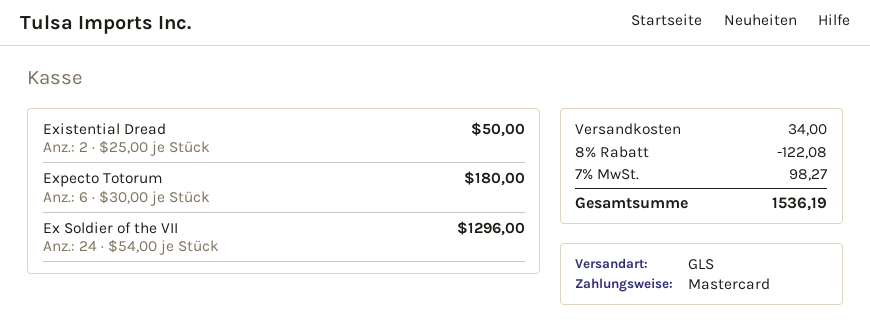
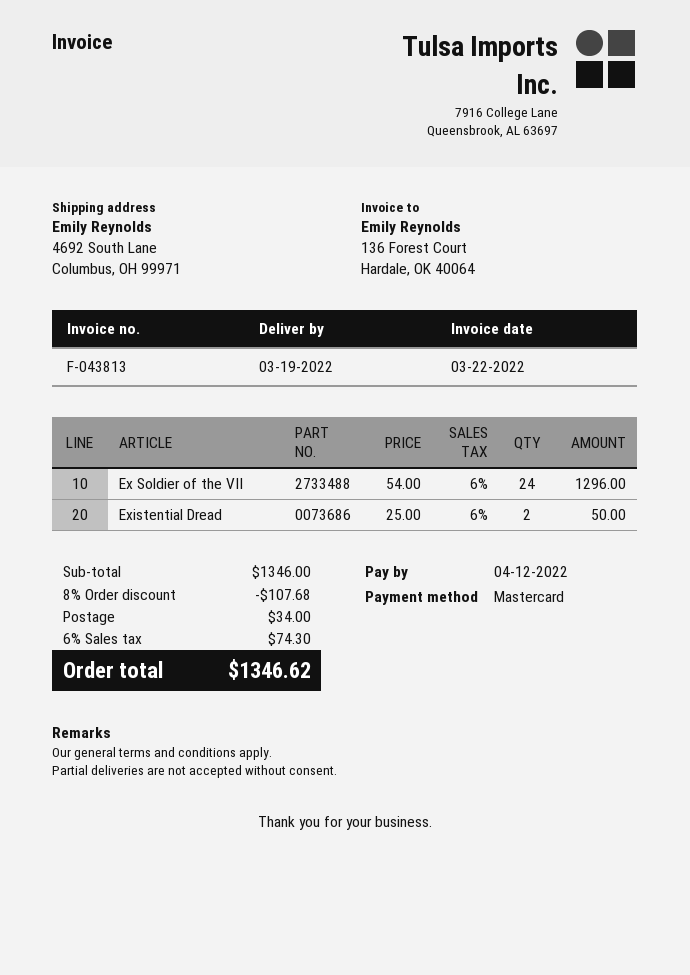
Expecto Totorum: 6 x 30.00 = 180.00 -> none
discount: 8% = 122.08 -> 8% = 107.68
tax: 7% = 98.27 -> 6% = 74.30
total: 1536.19 -> 1346.62

